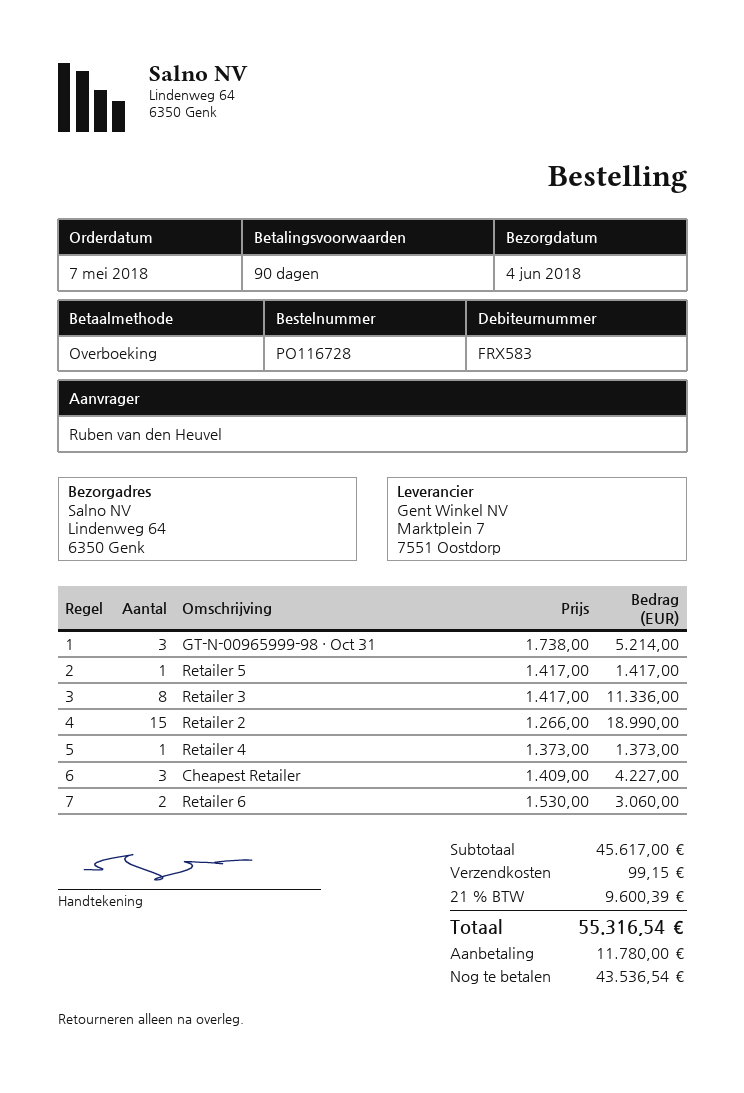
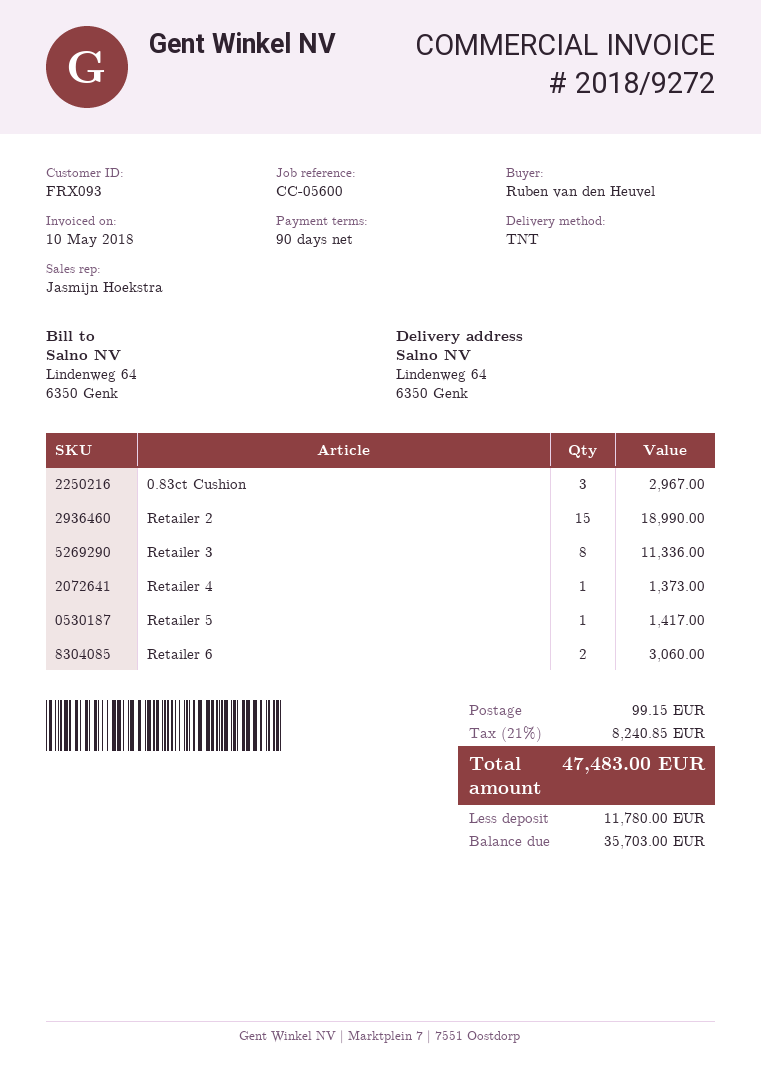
customer number: FRX583 -> FRX093
GT-N-00965999-98 · Oct 31: 3 for 5214.00 -> none
Cheapest Retailer: 3 for 4227.00 -> none
0.83ct Cushion: none -> 3 for 2967.00
tax: 21% = 9600.39 -> 21% = 8240.85
total: 55316.54 -> 47483.00
balance: 43536.54 -> 35703.00

